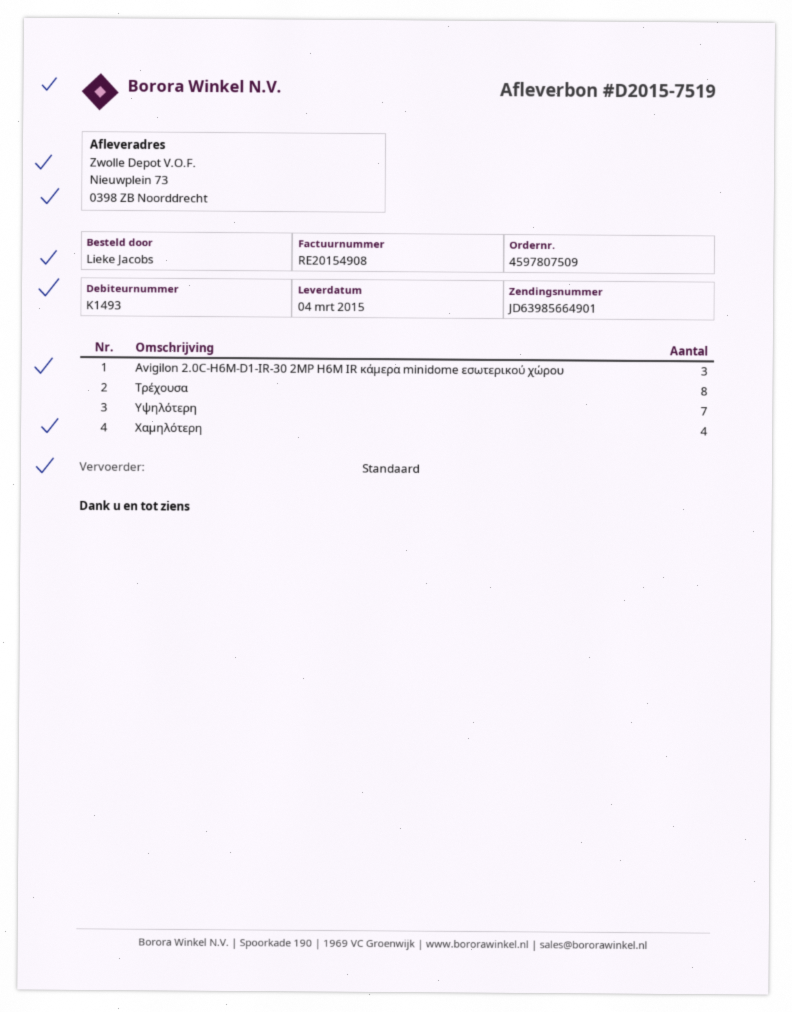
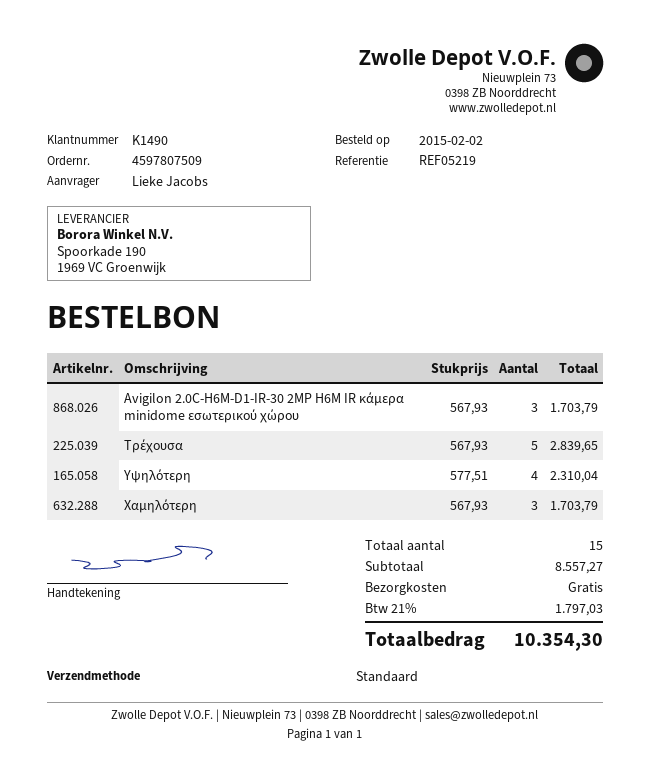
customer number: K1493 -> K1490
Τρέχουσα: 8 -> 5
Υψηλότερη: 7 -> 4
Χαμηλότερη: 4 -> 3

